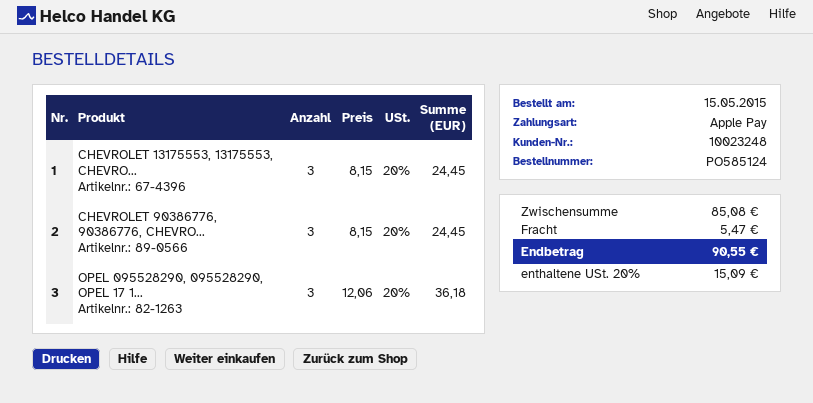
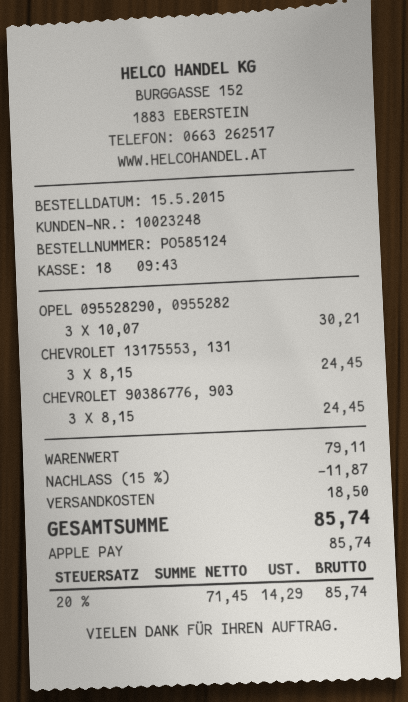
OPEL 095528290, 095528290, OPEL 17 1...: 3 x 12.06 = 36.18 -> 3 x 10.07 = 30.21
subtotal: 85.08 -> 79.11
discount: none -> 15% = 11.87
shipping: 5.47 -> 18.50
tax: 20% = 15.09 -> 20% = 14.29
total: 90.55 -> 85.74

